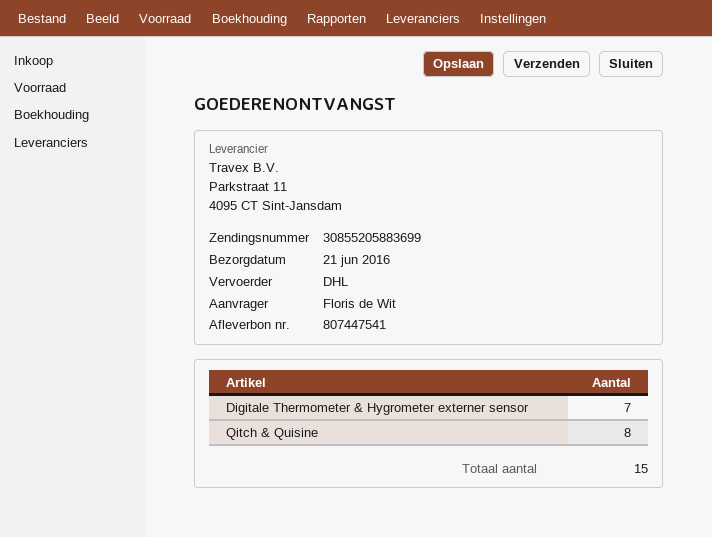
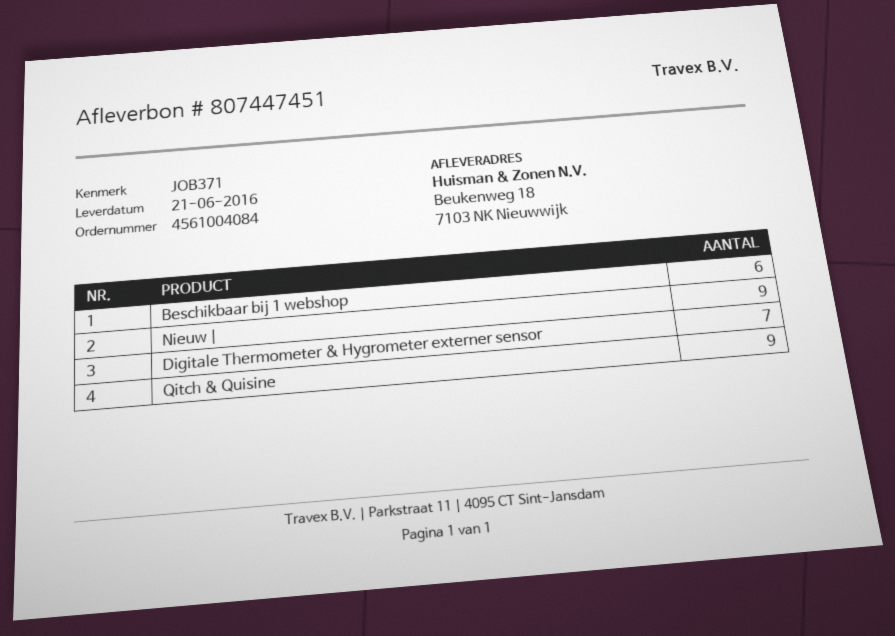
delivery note number: 807447541 -> 807447451
Qitch & Quisine: 8 -> 9
Beschikbaar bij 1 webshop: none -> 6
Nieuw |: none -> 9

